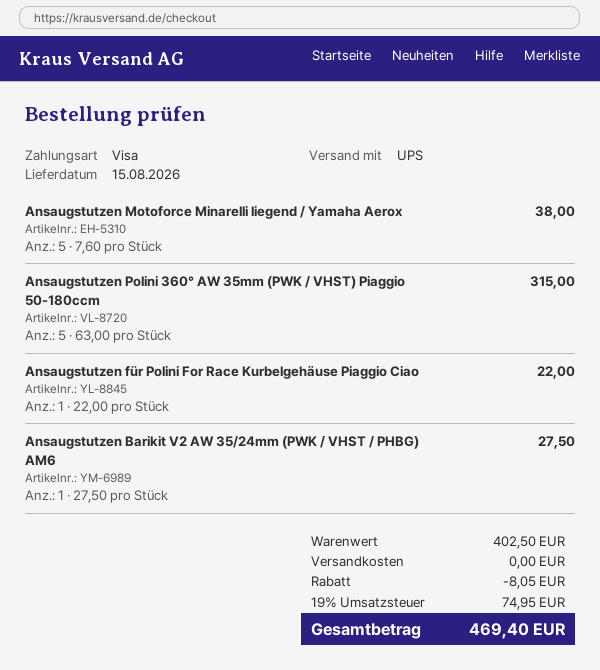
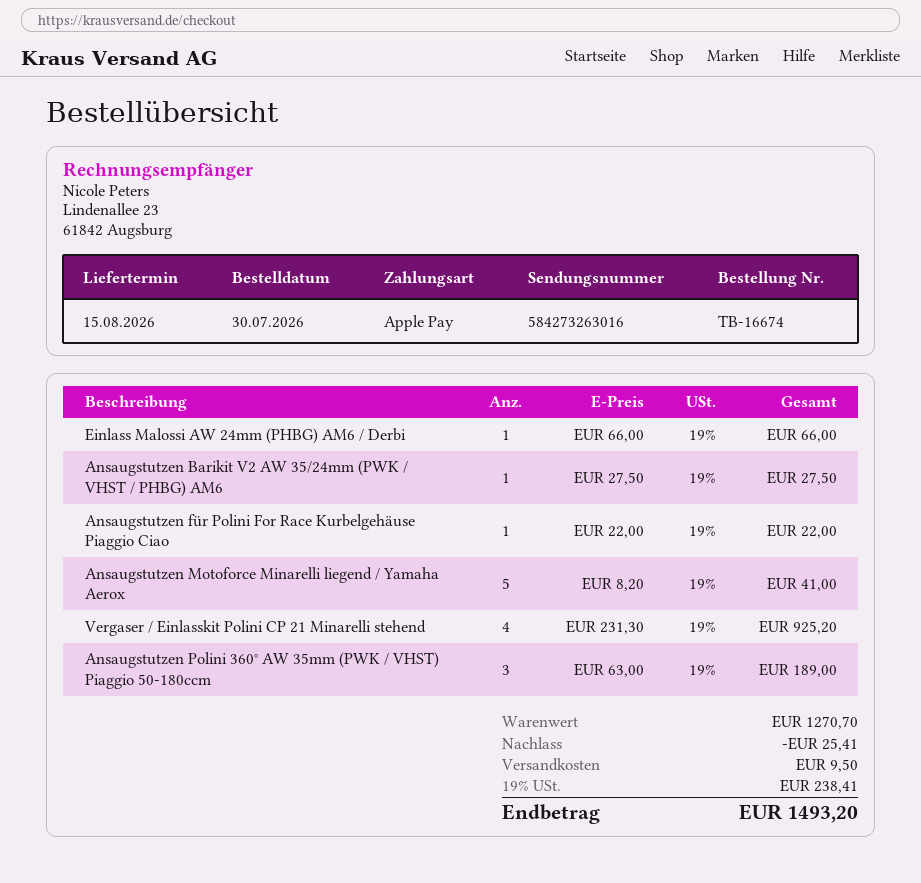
payment method: Visa -> Apple Pay
Ansaugstutzen Motoforce Minarelli liegend / Yamaha Aerox: 5 x 7.60 = 38.00 -> 5 x 8.20 = 41.00
Ansaugstutzen Polini 360° AW 35mm (PWK / VHST) Piaggio 50-180ccm: 5 x 63.00 = 315.00 -> 3 x 63.00 = 189.00
Einlass Malossi AW 24mm (PHBG) AM6 / Derbi: none -> 1 x 66.00 = 66.00
Vergaser / Einlasskit Polini CP 21 Minarelli stehend: none -> 4 x 231.30 = 925.20
subtotal: 402.50 -> 1270.70
discount: 8.05 -> 25.41
shipping: 0.00 -> 9.50
tax: 19% = 74.95 -> 19% = 238.41
total: 469.40 -> 1493.20

